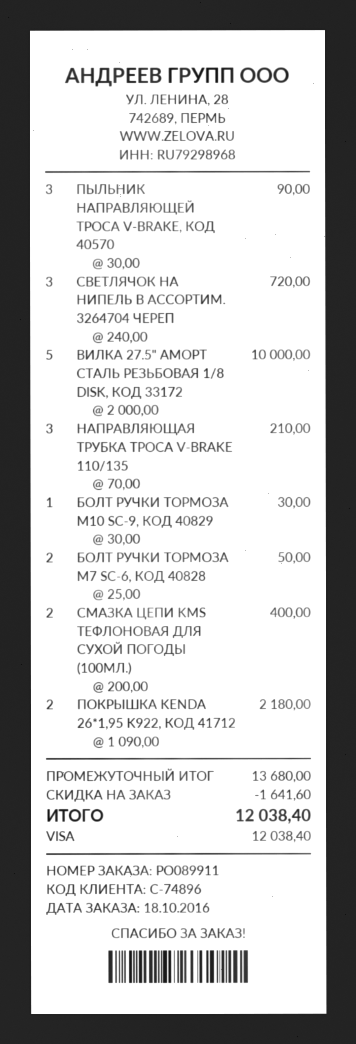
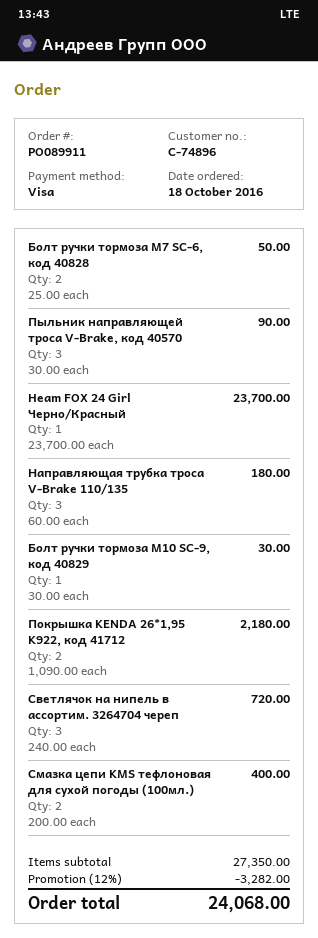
ВИЛКА 27.5" АМОРТ СТАЛЬ РЕЗЬБОВАЯ 1/8 DISK, КОД 33172: 5 x 2000.00 = 10000.00 -> none
НАПРАВЛЯЮЩАЯ ТРУБКА ТРОСА V-BRAKE 110/135: 3 x 70.00 = 210.00 -> 3 x 60.00 = 180.00
Heam FOX 24 Girl Черно/Красный: none -> 1 x 23700.00 = 23700.00
subtotal: 13680.00 -> 27350.00
discount: 1641.60 -> 3282.00
total: 12038.40 -> 24068.00

